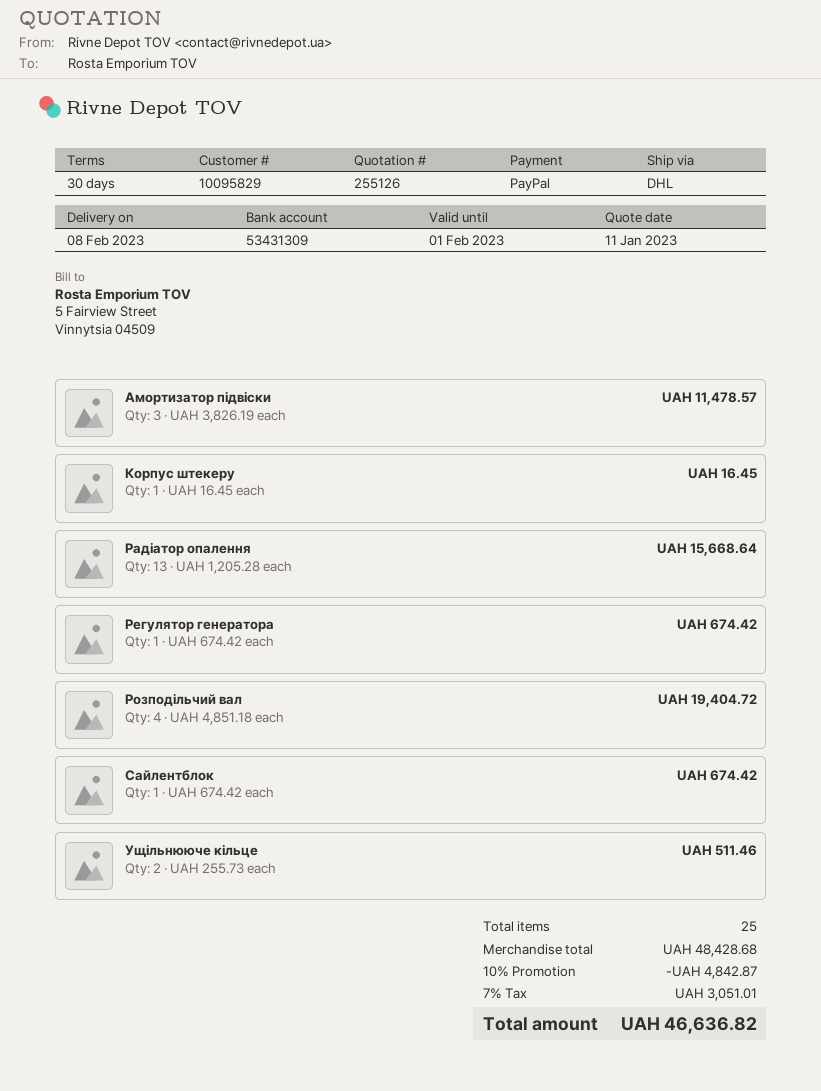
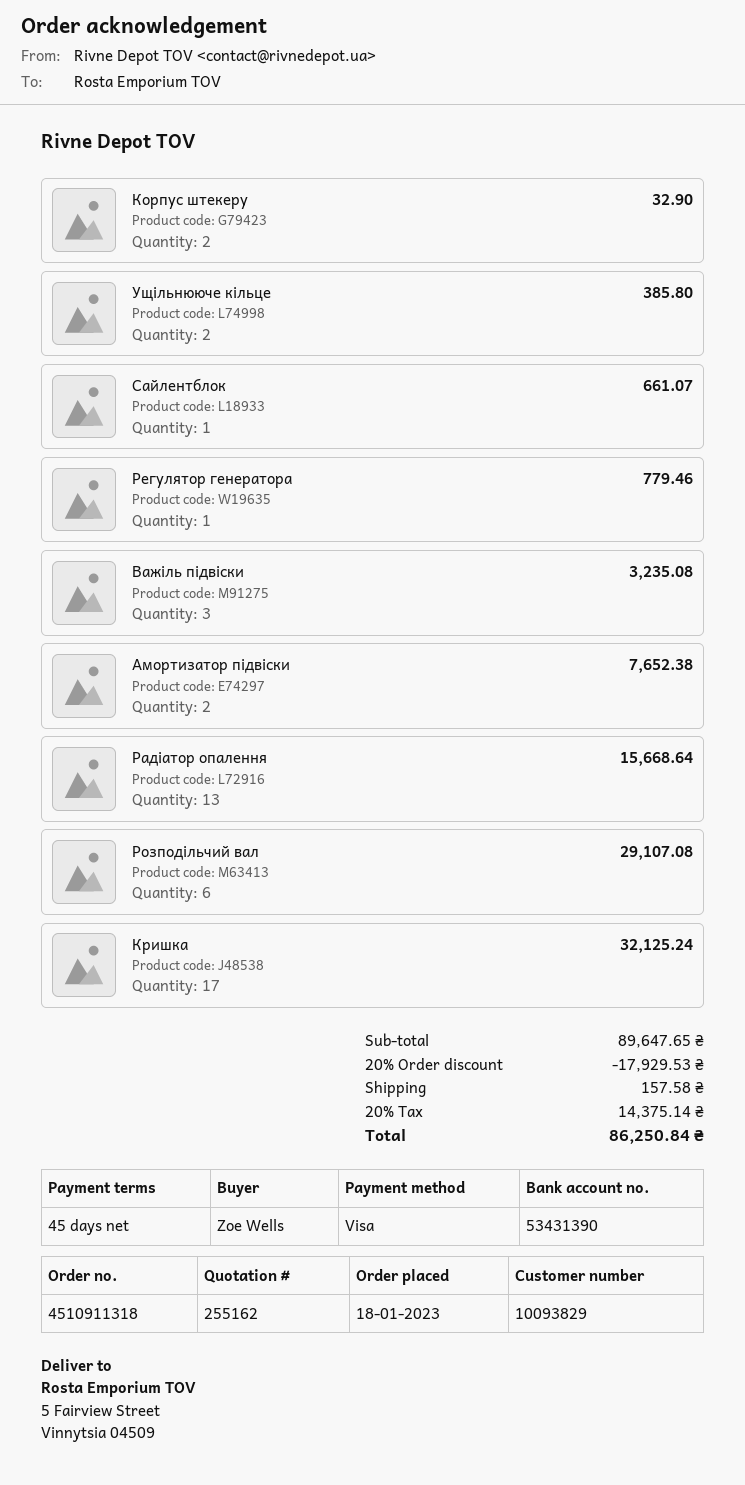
quote number: 255126 -> 255162
payment terms: 30 days -> 45 days
customer number: 10095829 -> 10093829
payment method: PayPal -> Visa
bank account: 53431309 -> 53431390
Амортизатор підвіски: 3 for 11478.57 -> 2 for 7652.38
Корпус штекеру: 1 for 16.45 -> 2 for 32.90
Регулятор генератора: 1 for 674.42 -> 1 for 779.46
Розподільчий вал: 4 for 19404.72 -> 6 for 29107.08
Сайлентблок: 1 for 674.42 -> 1 for 661.07
Ущільнююче кільце: 2 for 511.46 -> 2 for 385.80
Важіль підвіски: none -> 3 for 3235.08
Кришка: none -> 17 for 32125.24
subtotal: 48428.68 -> 89647.65
discount: 10% = 4842.87 -> 20% = 17929.53
shipping: none -> 157.58
tax: 7% = 3051.01 -> 20% = 14375.14
total: 46636.82 -> 86250.84

